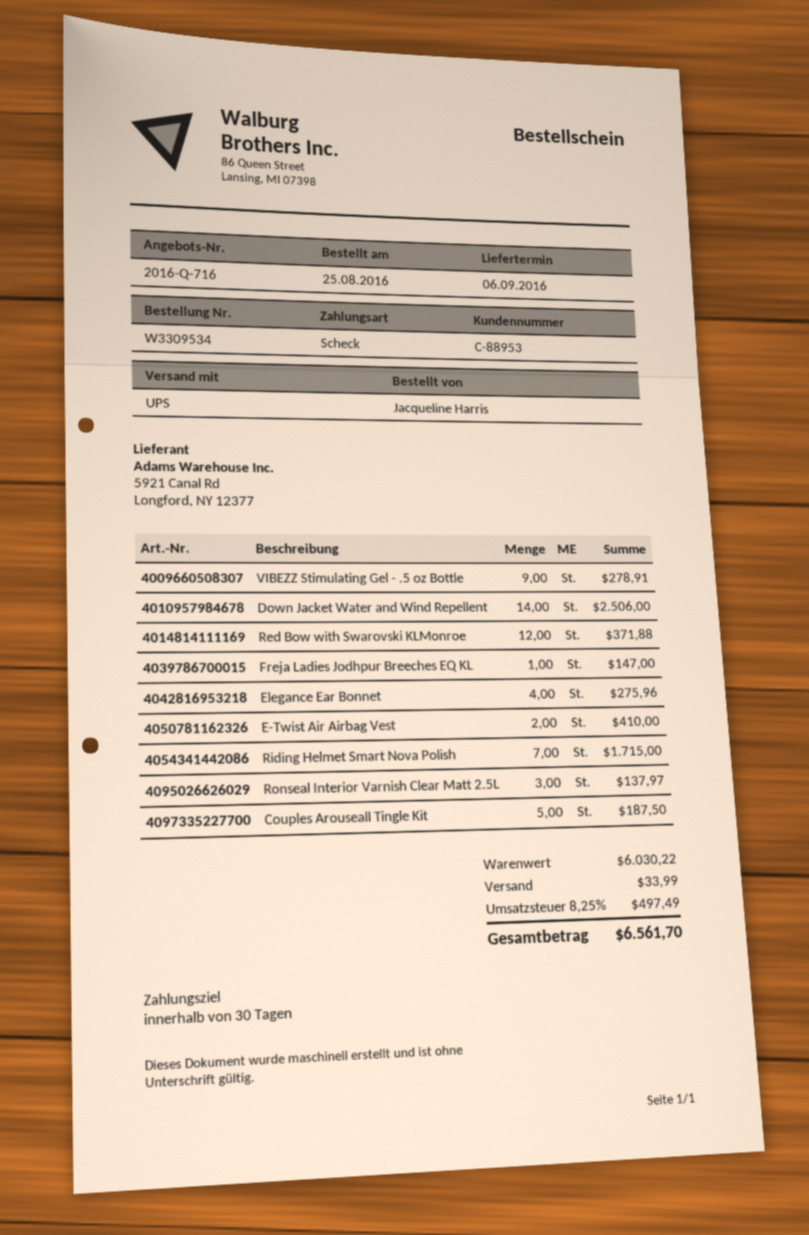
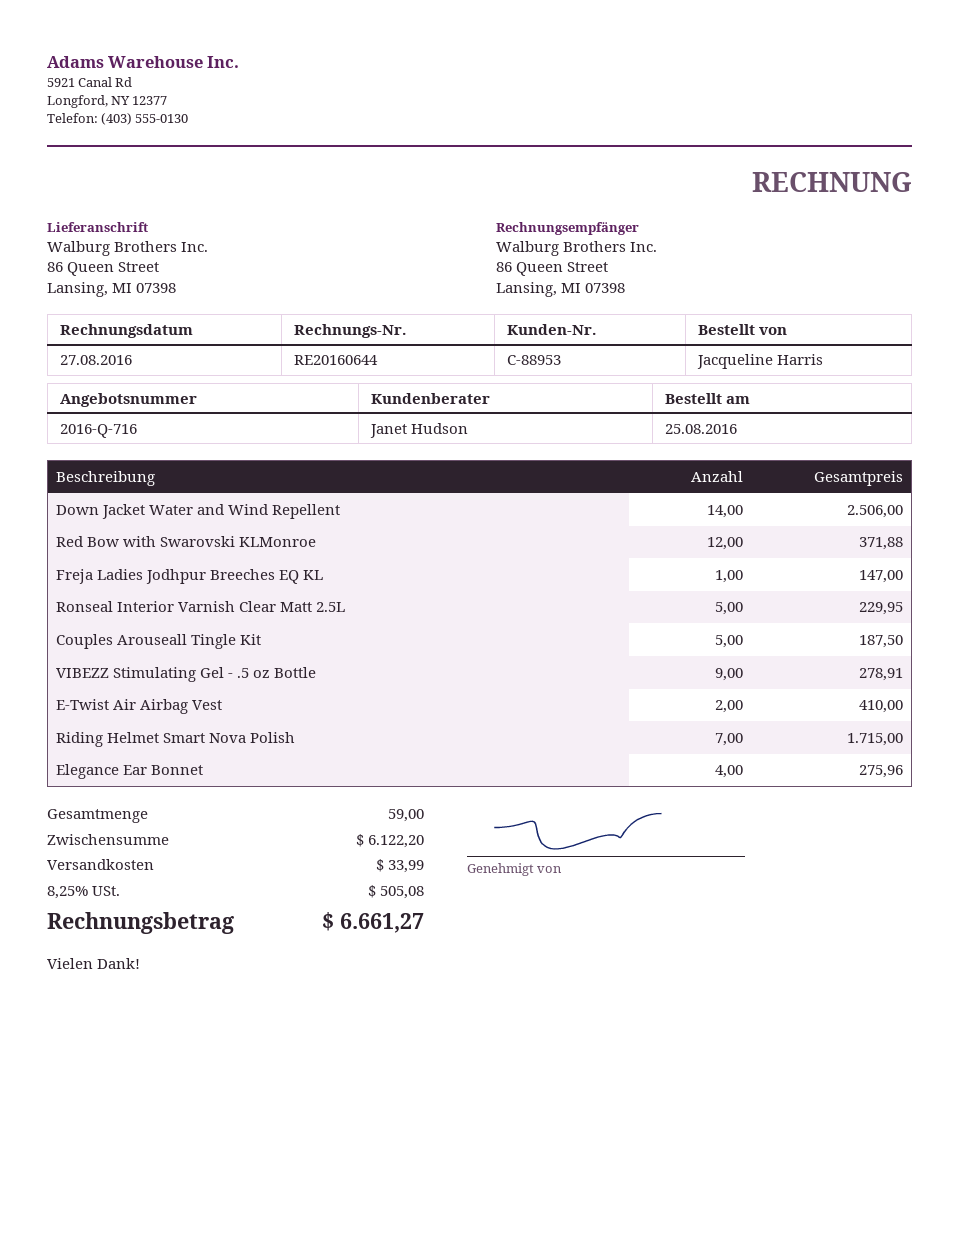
Ronseal Interior Varnish Clear Matt 2.5L: 3 for 137.97 -> 5 for 229.95
subtotal: 6030.22 -> 6122.20
tax: 8.25% = 497.49 -> 8.25% = 505.08
total: 6561.70 -> 6661.27

